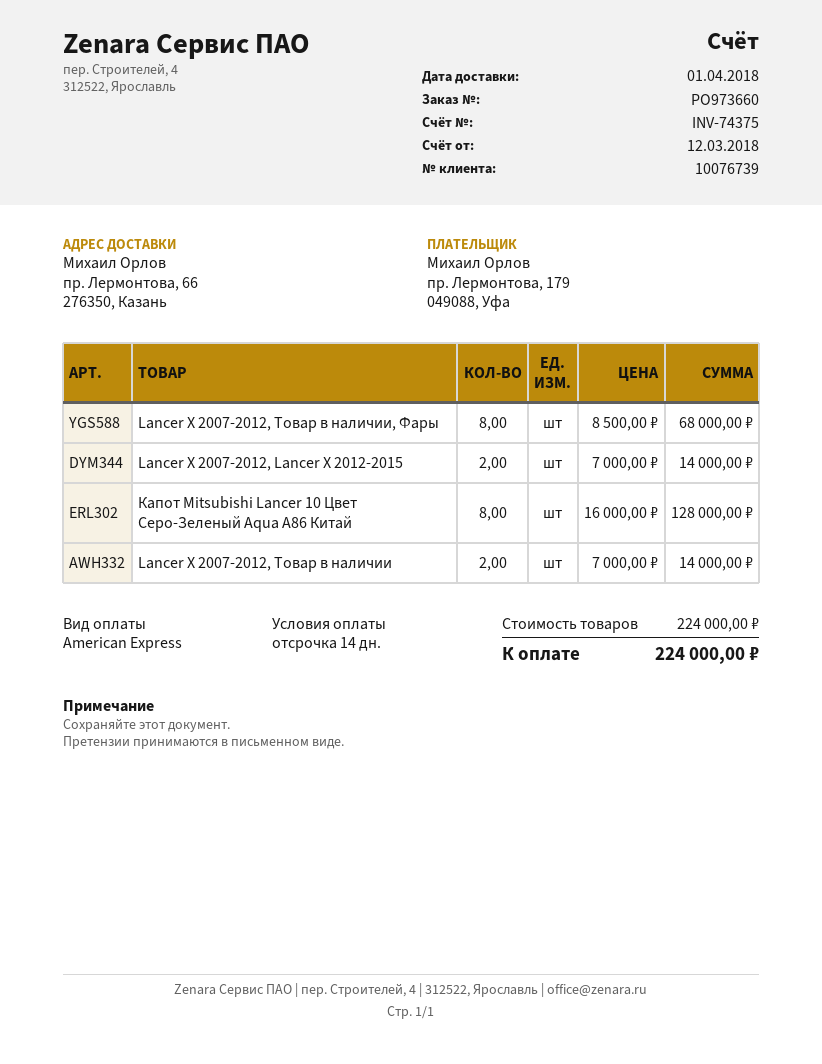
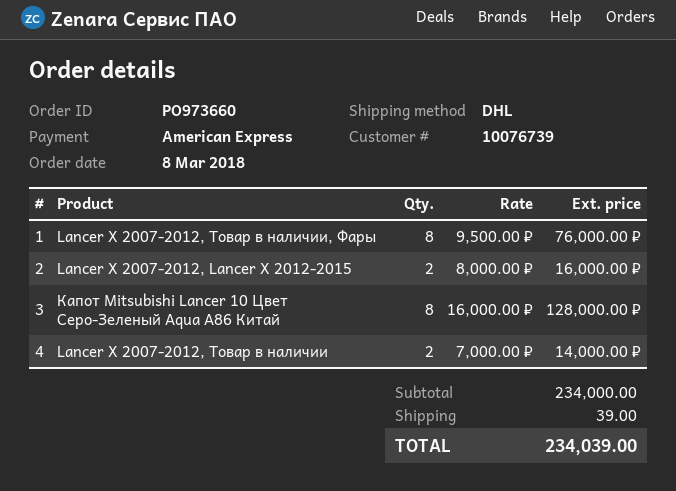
Lancer X 2007-2012, Товар в наличии, Фары: 8 x 8500.00 = 68000.00 -> 8 x 9500.00 = 76000.00
Lancer X 2007-2012, Lancer X 2012-2015: 2 x 7000.00 = 14000.00 -> 2 x 8000.00 = 16000.00
subtotal: 224000.00 -> 234000.00
shipping: none -> 39.00
total: 224000.00 -> 234039.00

